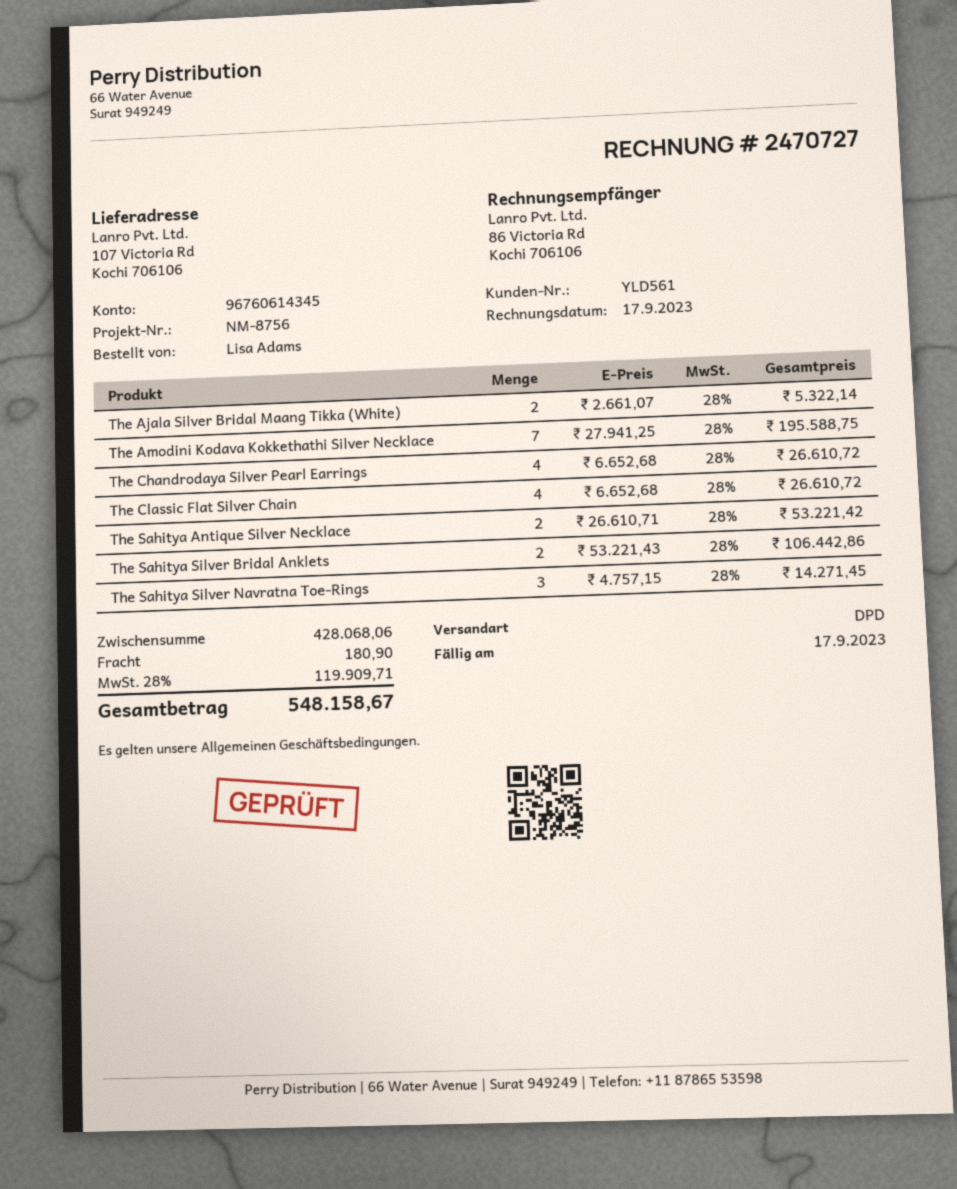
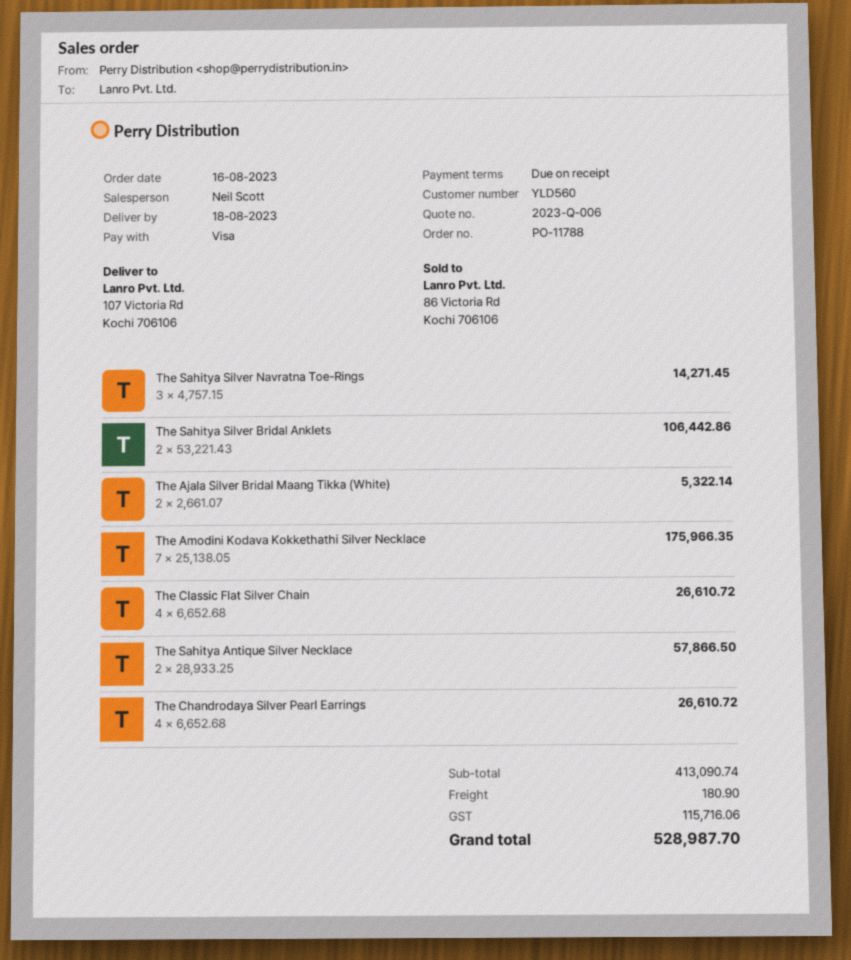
customer number: YLD561 -> YLD560
The Amodini Kodava Kokkethathi Silver Necklace: 7 x 27941.25 = 195588.75 -> 7 x 25138.05 = 175966.35
The Sahitya Antique Silver Necklace: 2 x 26610.71 = 53221.42 -> 2 x 28933.25 = 57866.50
subtotal: 428068.06 -> 413090.74
tax: 119909.71 -> 115716.06
total: 548158.67 -> 528987.70

